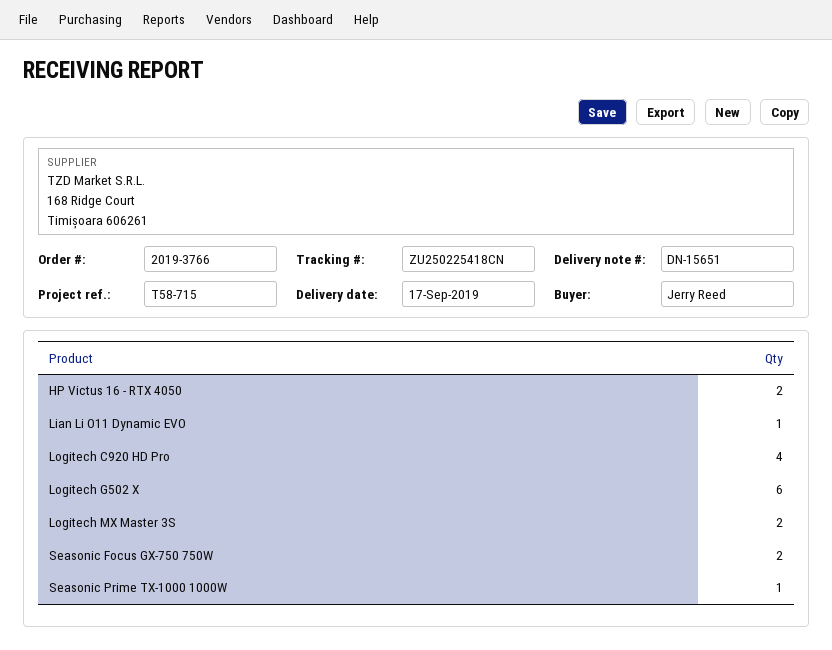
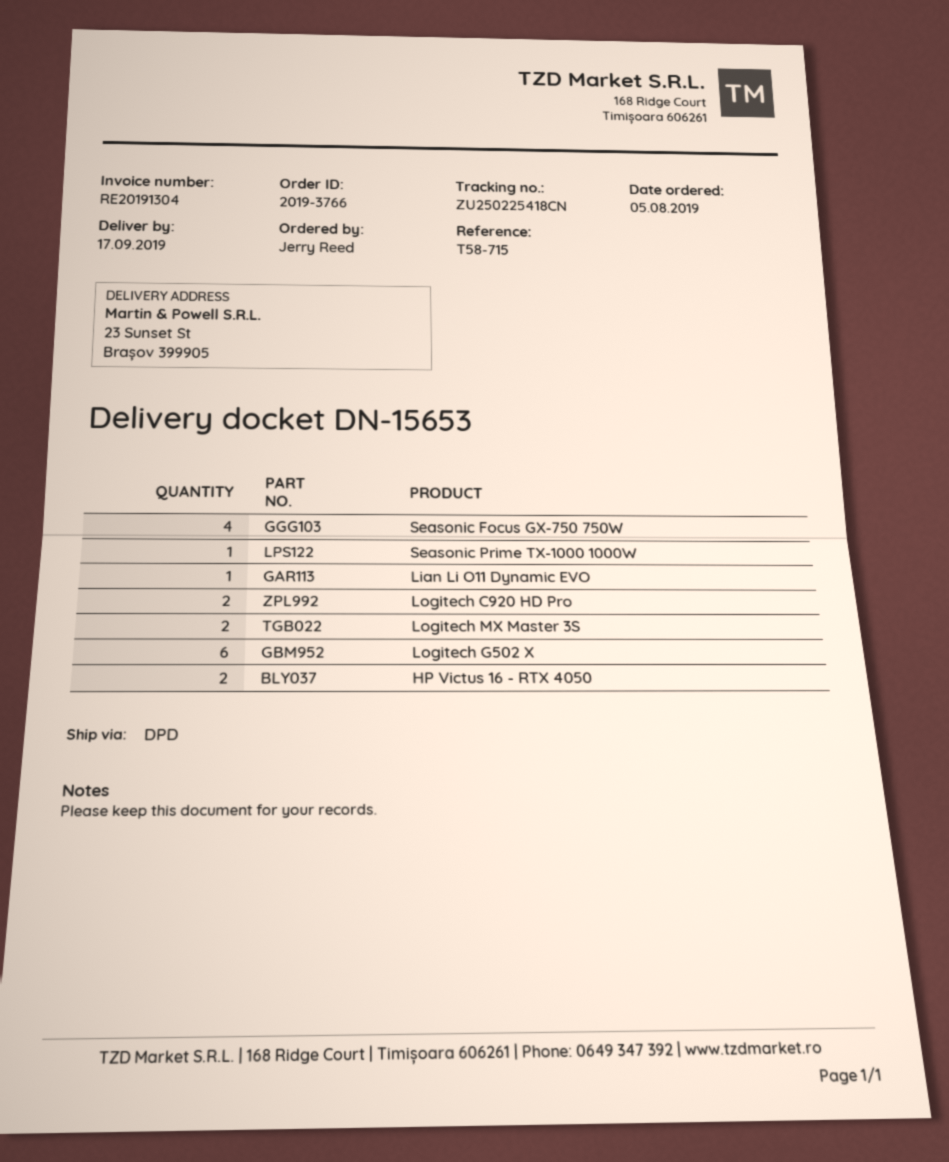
delivery note number: DN-15651 -> DN-15653
Logitech C920 HD Pro: 4 -> 2
Seasonic Focus GX-750 750W: 2 -> 4

